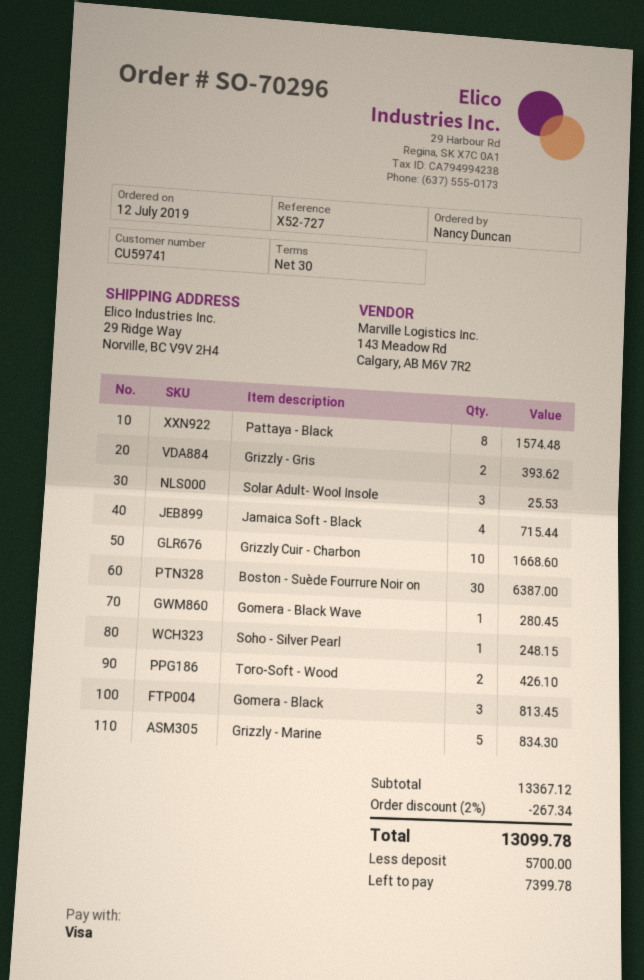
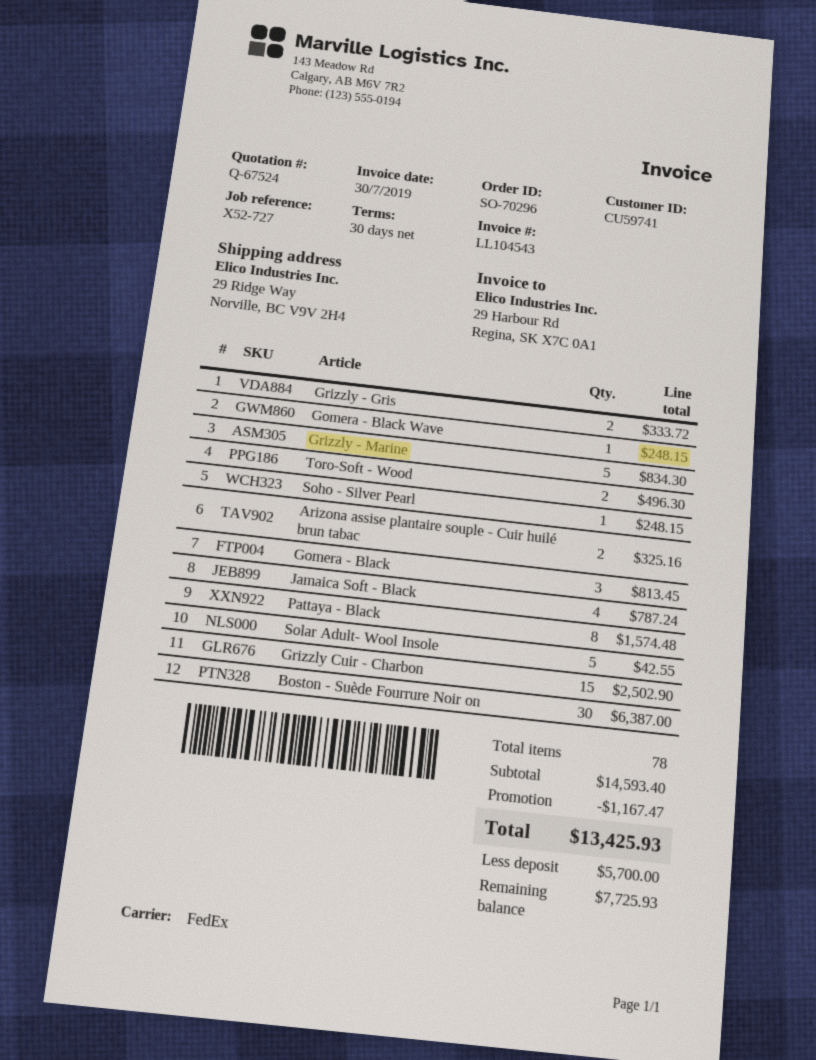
Grizzly - Gris: 2 for 393.62 -> 2 for 333.72
Solar Adult- Wool Insole: 3 for 25.53 -> 5 for 42.55
Jamaica Soft - Black: 4 for 715.44 -> 4 for 787.24
Grizzly Cuir - Charbon: 10 for 1668.60 -> 15 for 2502.90
Gomera - Black Wave: 1 for 280.45 -> 1 for 248.15
Toro-Soft - Wood: 2 for 426.10 -> 2 for 496.30
Arizona assise plantaire souple - Cuir huilé brun tabac: none -> 2 for 325.16
subtotal: 13367.12 -> 14593.40
discount: 267.34 -> 1167.47
total: 13099.78 -> 13425.93
balance: 7399.78 -> 7725.93

